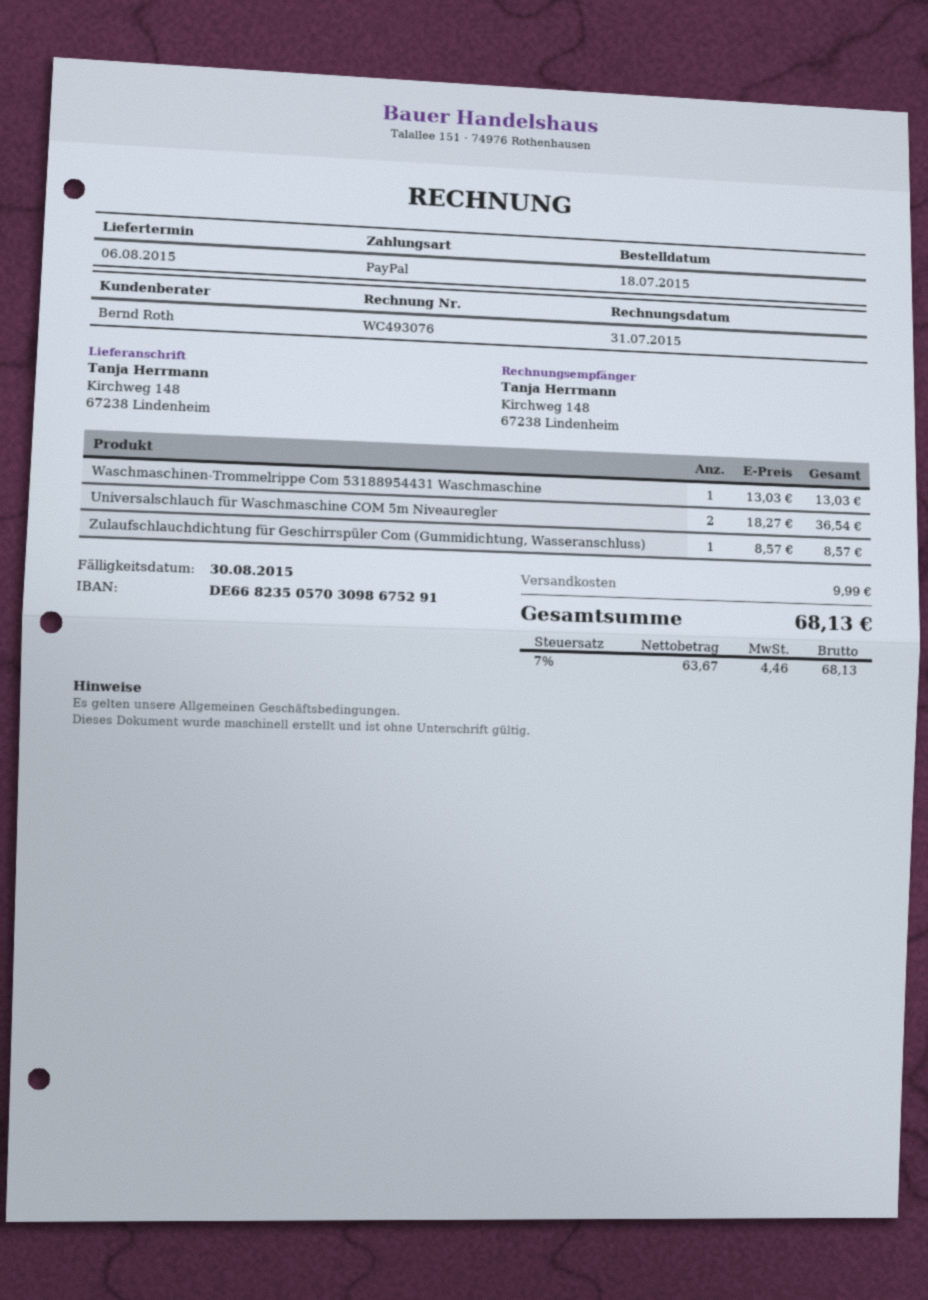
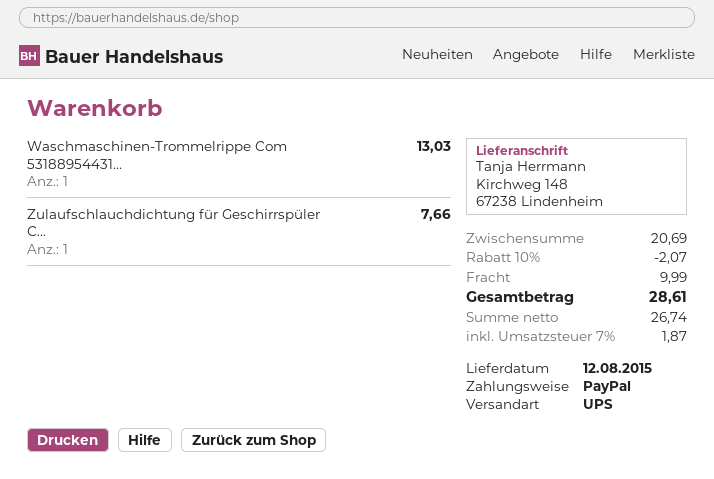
delivery date: 2015-08-06 -> 2015-08-12
Universalschlauch für Waschmaschine COM 5m Niveauregler: 2 for 36.54 -> none
Zulaufschlauchdichtung für Geschirrspüler Com (Gummidichtung, Wasseranschluss): 1 for 8.57 -> 1 for 7.66
discount: none -> 10% = 2.07
net: 63.67 -> 26.74
tax: 7% = 4.46 -> 7% = 1.87
total: 68.13 -> 28.61

